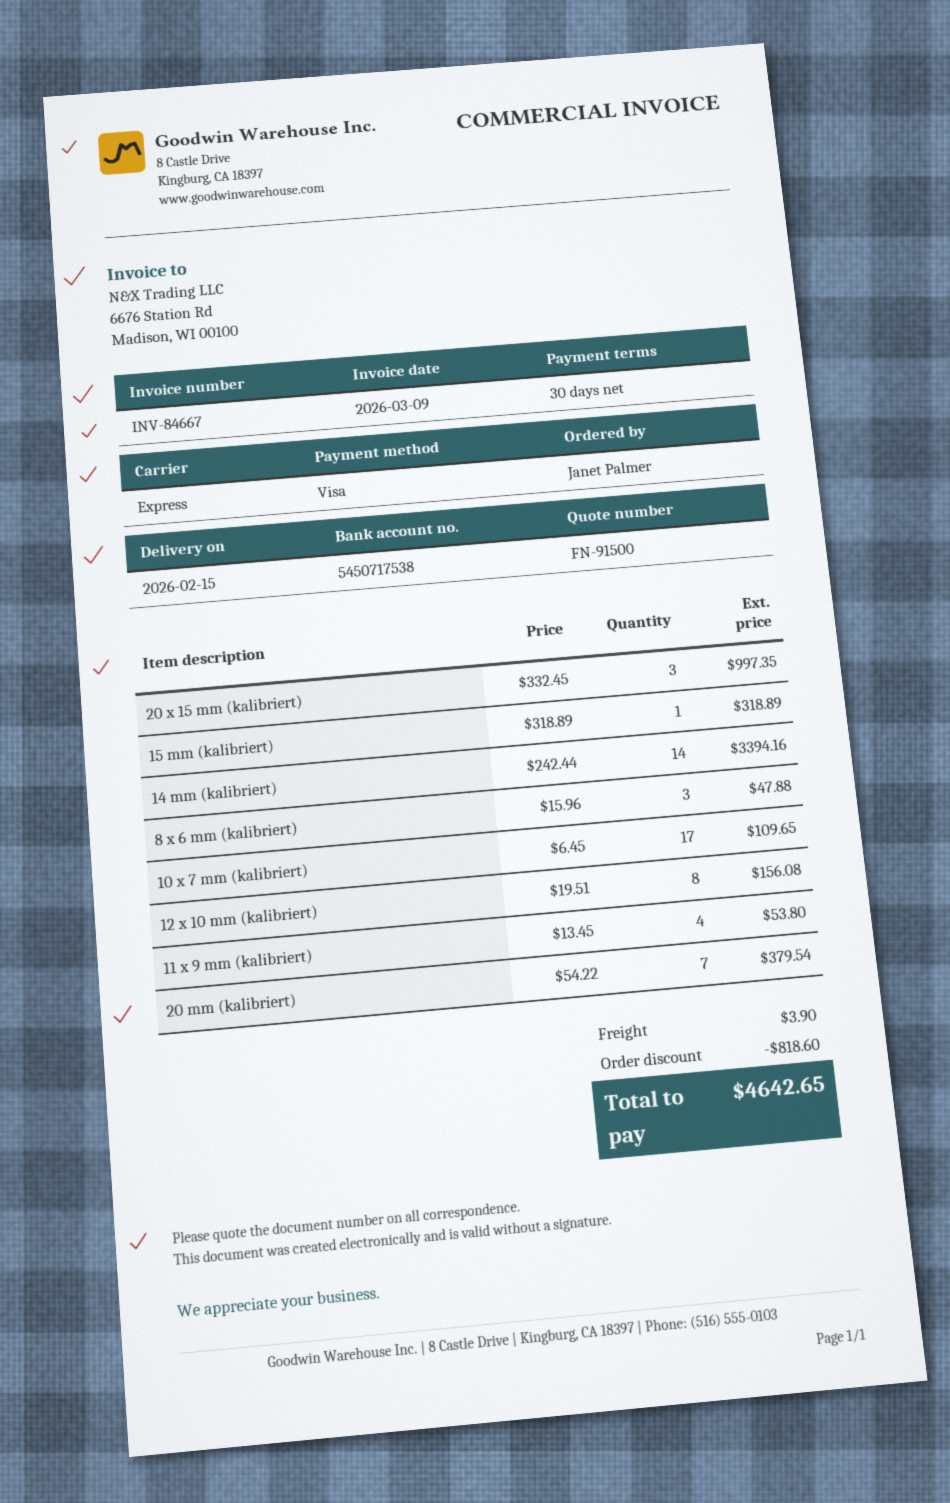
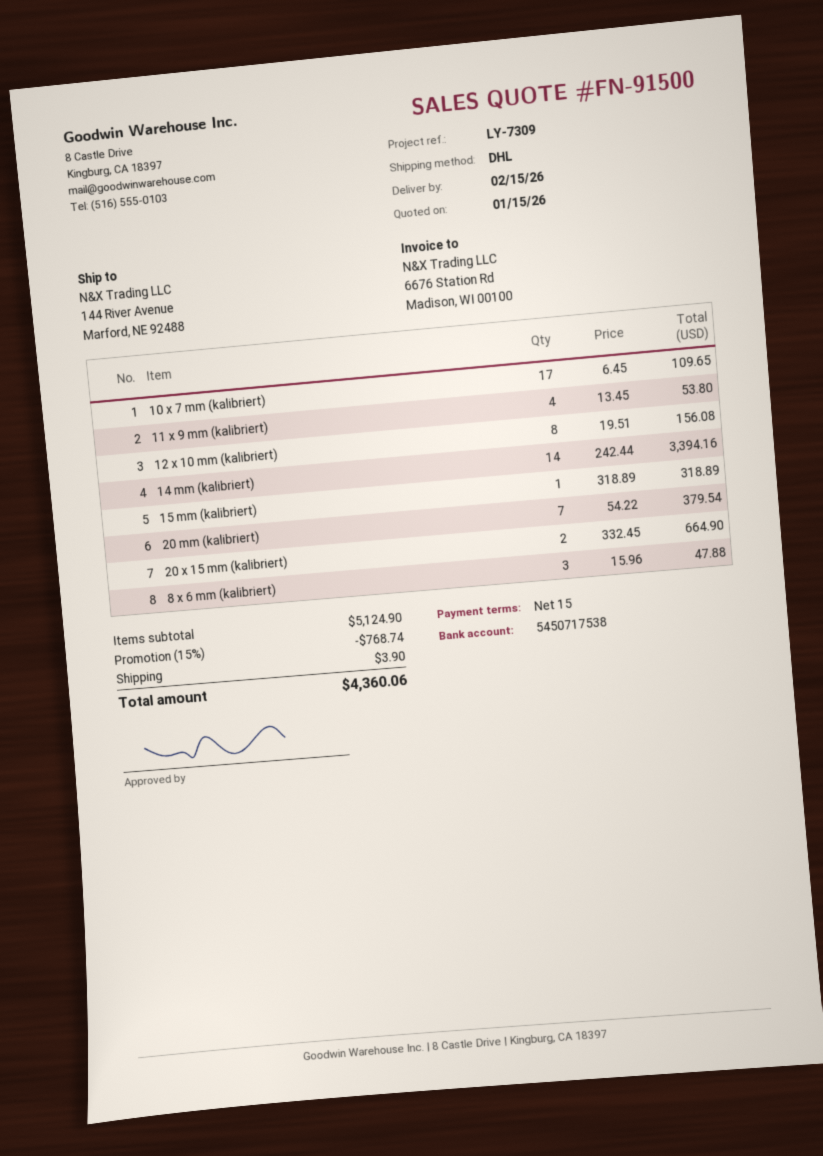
payment terms: 30 days -> 15 days
shipping method: express -> DHL
20 x 15 mm (kalibriert): 3 x 332.45 = 997.35 -> 2 x 332.45 = 664.90
discount: 818.60 -> 768.74
total: 4642.65 -> 4360.06

